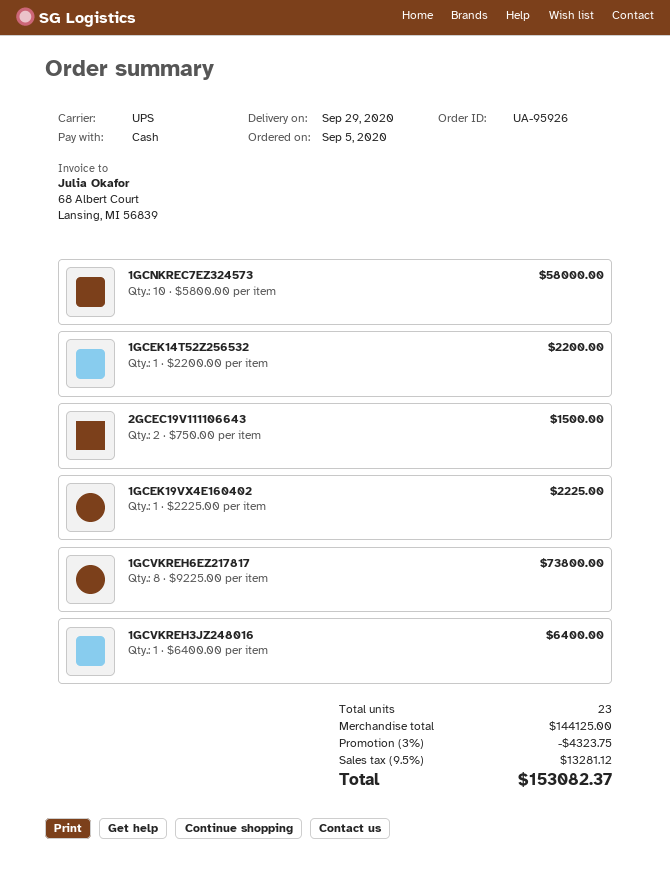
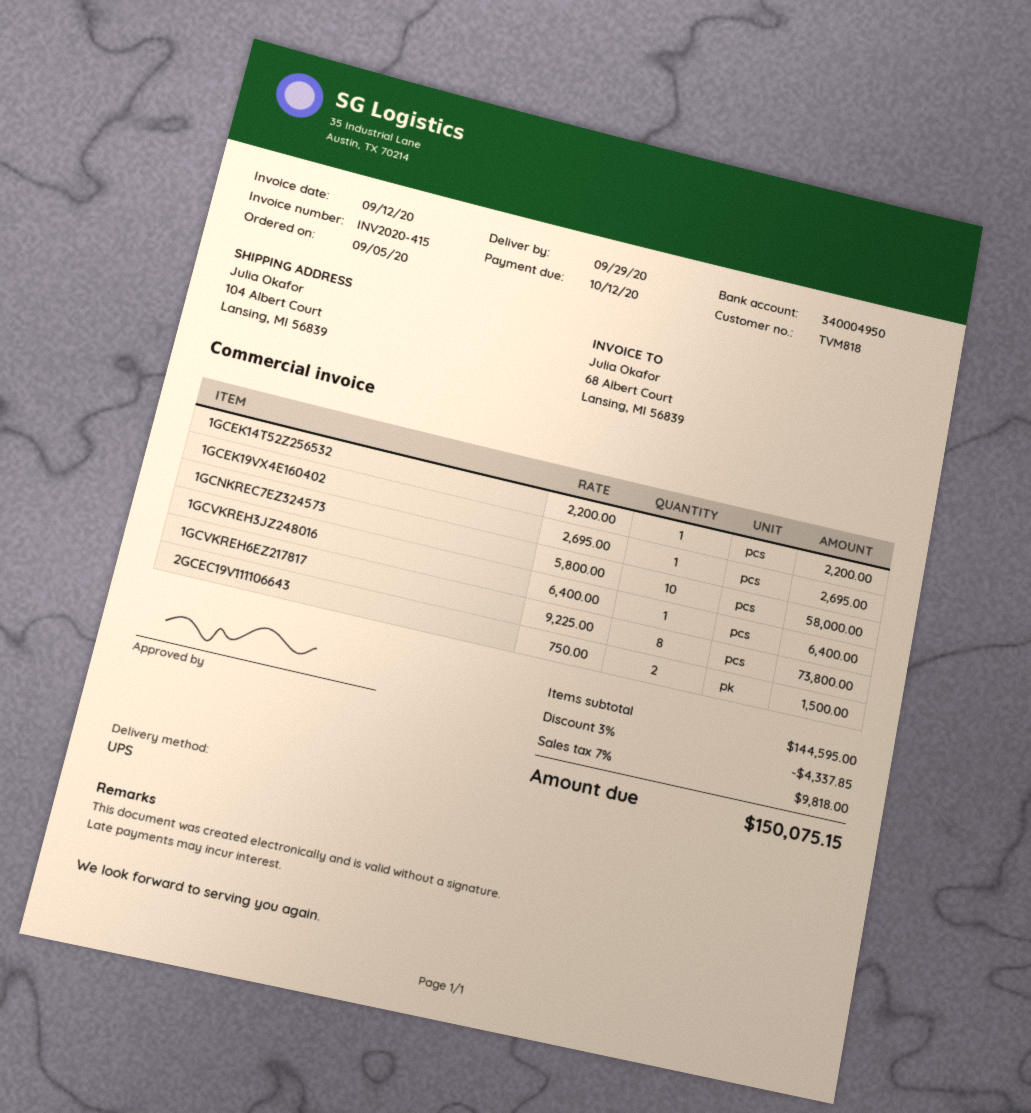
1GCEK19VX4E160402: 1 x 2225.00 = 2225.00 -> 1 x 2695.00 = 2695.00
subtotal: 144125.00 -> 144595.00
discount: 3% = 4323.75 -> 3% = 4337.85
tax: 9.5% = 13281.12 -> 7% = 9818.00
total: 153082.37 -> 150075.15

